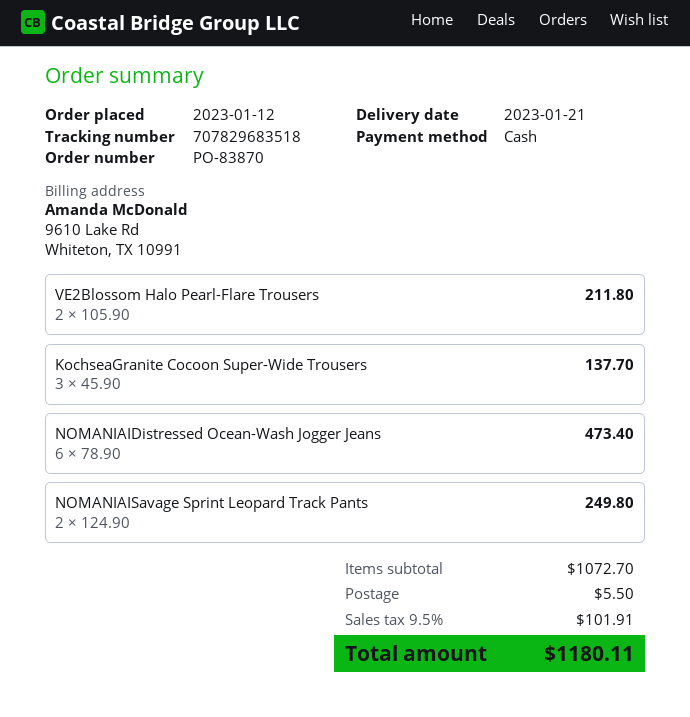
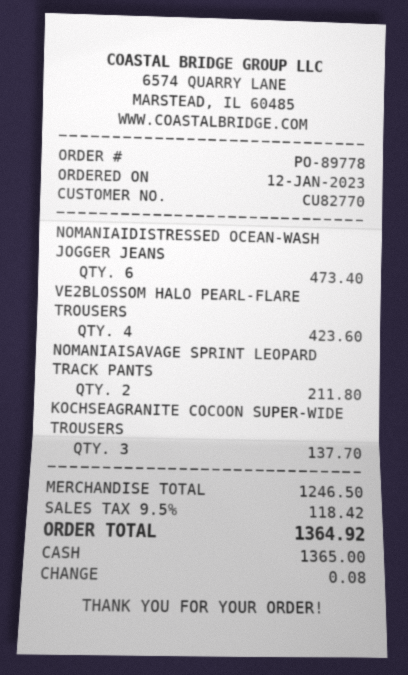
order number: PO-83870 -> PO-89778
VE2Blossom Halo Pearl-Flare Trousers: 2 for 211.80 -> 4 for 423.60
NOMANIAISavage Sprint Leopard Track Pants: 2 for 249.80 -> 2 for 211.80
subtotal: 1072.70 -> 1246.50
shipping: 5.50 -> none
tax: 9.5% = 101.91 -> 9.5% = 118.42
total: 1180.11 -> 1364.92

